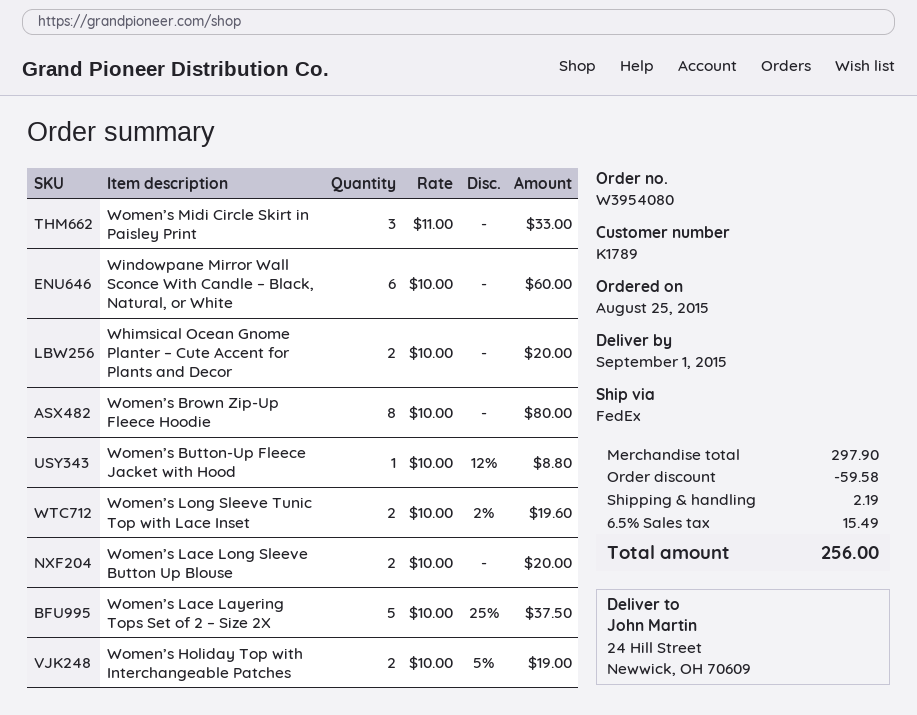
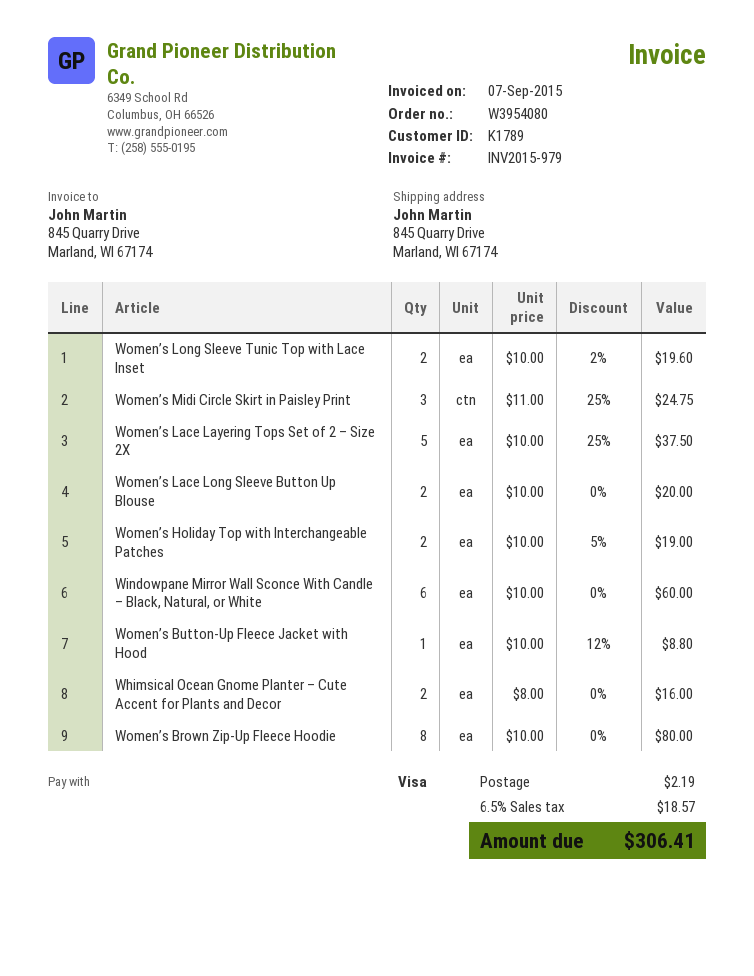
ship to: 24 Hill Street, Newwick, OH 70609 -> 845 Quarry Drive, Marland, WI 67174
Women’s Midi Circle Skirt in Paisley Print: 3 x 11.00 = 33.00 -> 3 x 11.00 - 25% = 24.75
Whimsical Ocean Gnome Planter – Cute Accent for Plants and Decor: 2 x 10.00 = 20.00 -> 2 x 8.00 = 16.00
discount: 59.58 -> none
tax: 6.5% = 15.49 -> 6.5% = 18.57
total: 256.00 -> 306.41

